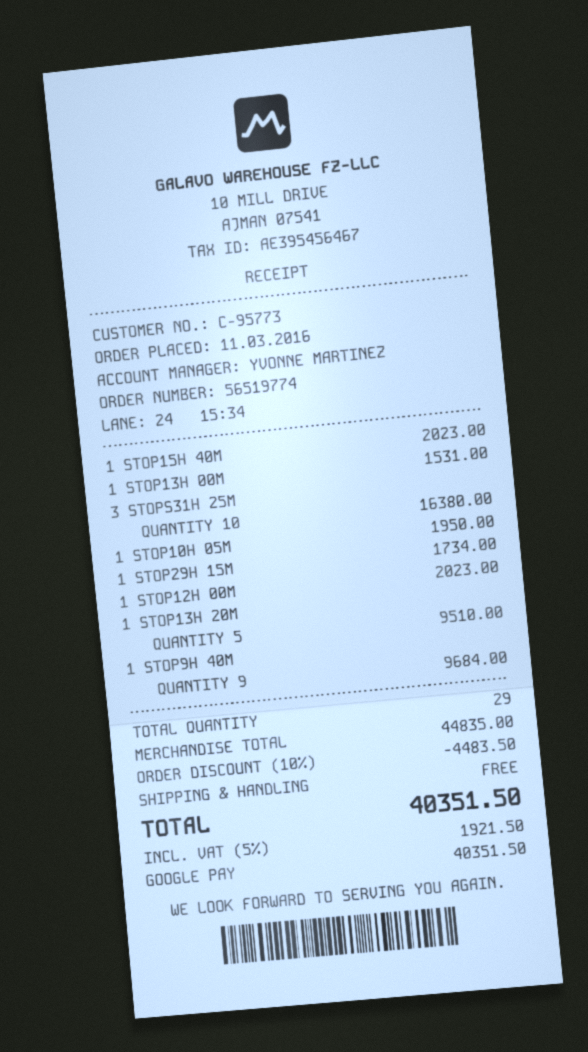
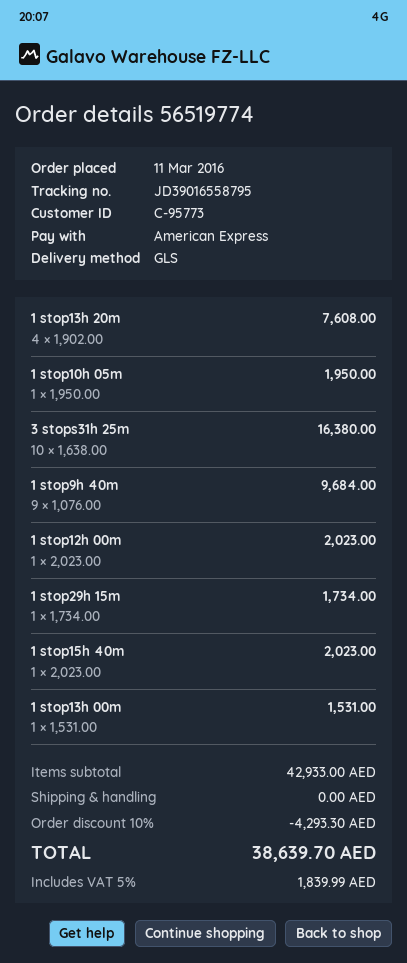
payment method: Google Pay -> American Express
1 STOP13H 20M: 5 for 9510.00 -> 4 for 7608.00
subtotal: 44835.00 -> 42933.00
discount: 10% = 4483.50 -> 10% = 4293.30
tax: 5% = 1921.50 -> 5% = 1839.99
total: 40351.50 -> 38639.70

